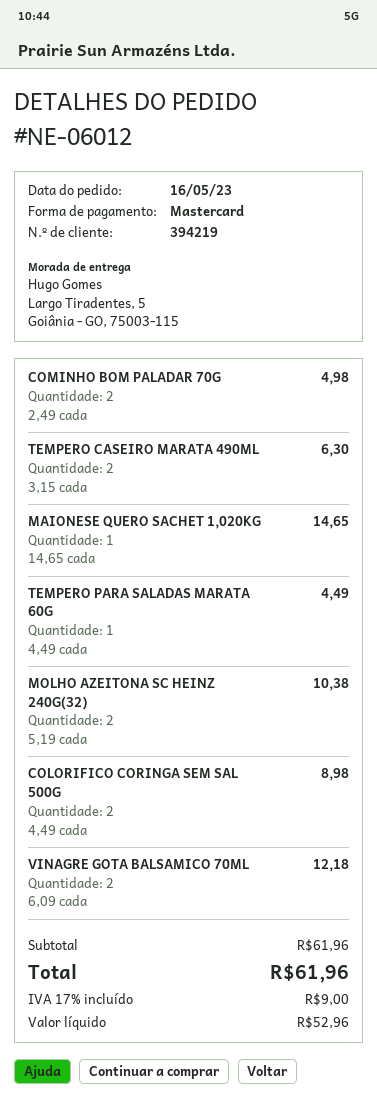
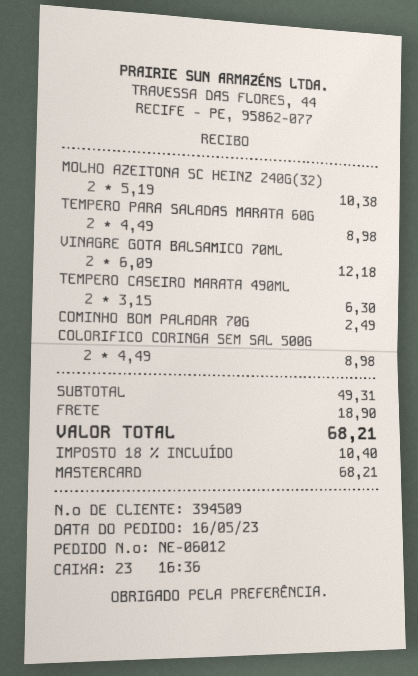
customer number: 394219 -> 394509
COMINHO BOM PALADAR 70G: 2 x 2.49 = 4.98 -> 1 x 2.49 = 2.49
MAIONESE QUERO SACHET 1,020KG: 1 x 14.65 = 14.65 -> none
TEMPERO PARA SALADAS MARATA 60G: 1 x 4.49 = 4.49 -> 2 x 4.49 = 8.98
subtotal: 61.96 -> 49.31
shipping: none -> 18.90
tax: 17% = 9.00 -> 18% = 10.40
total: 61.96 -> 68.21

